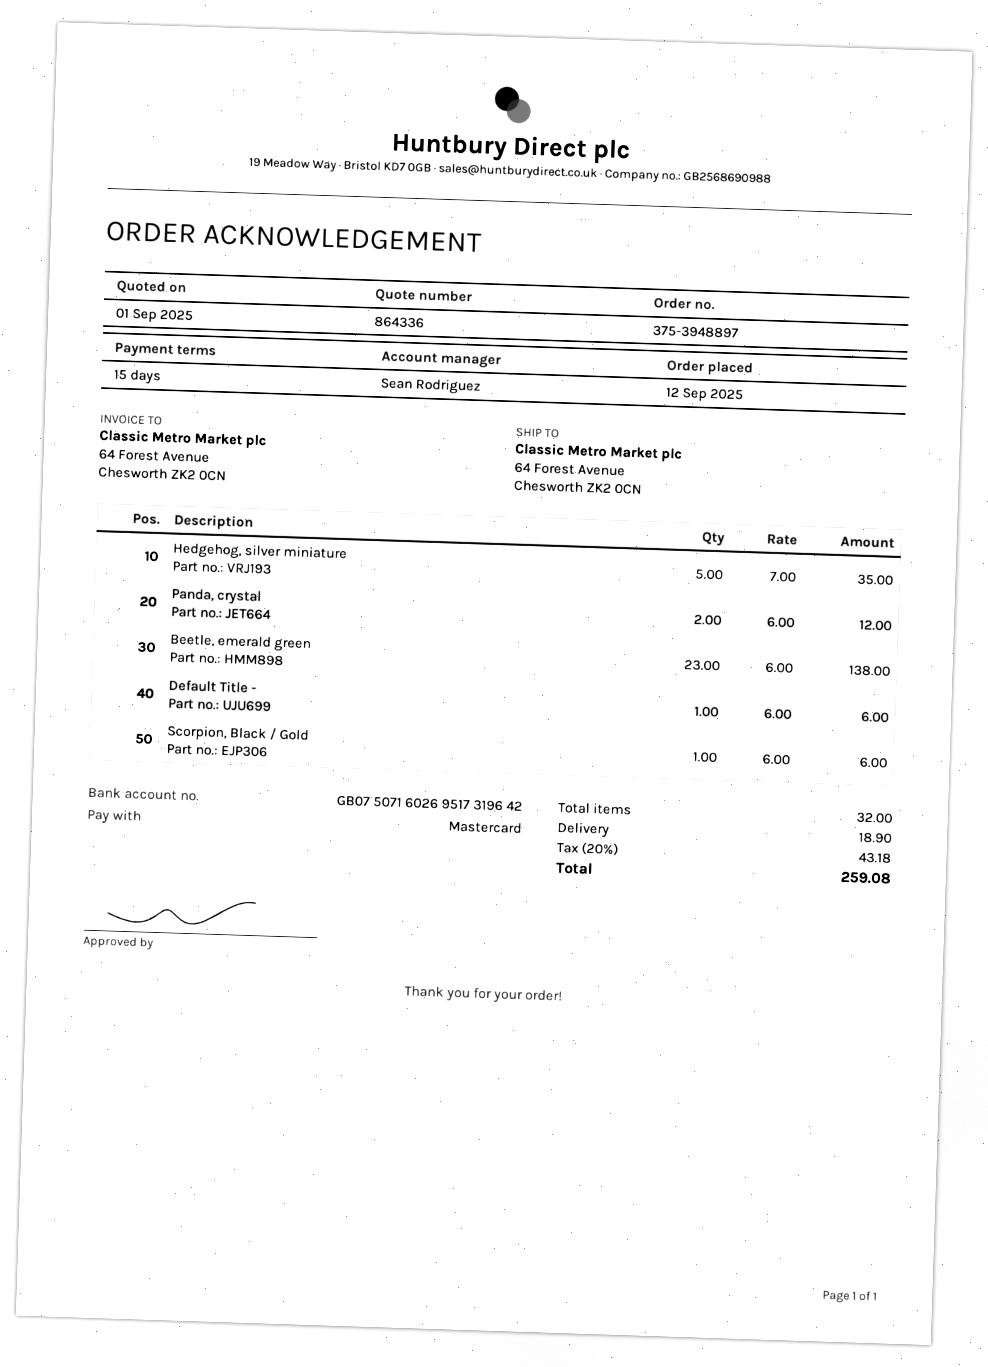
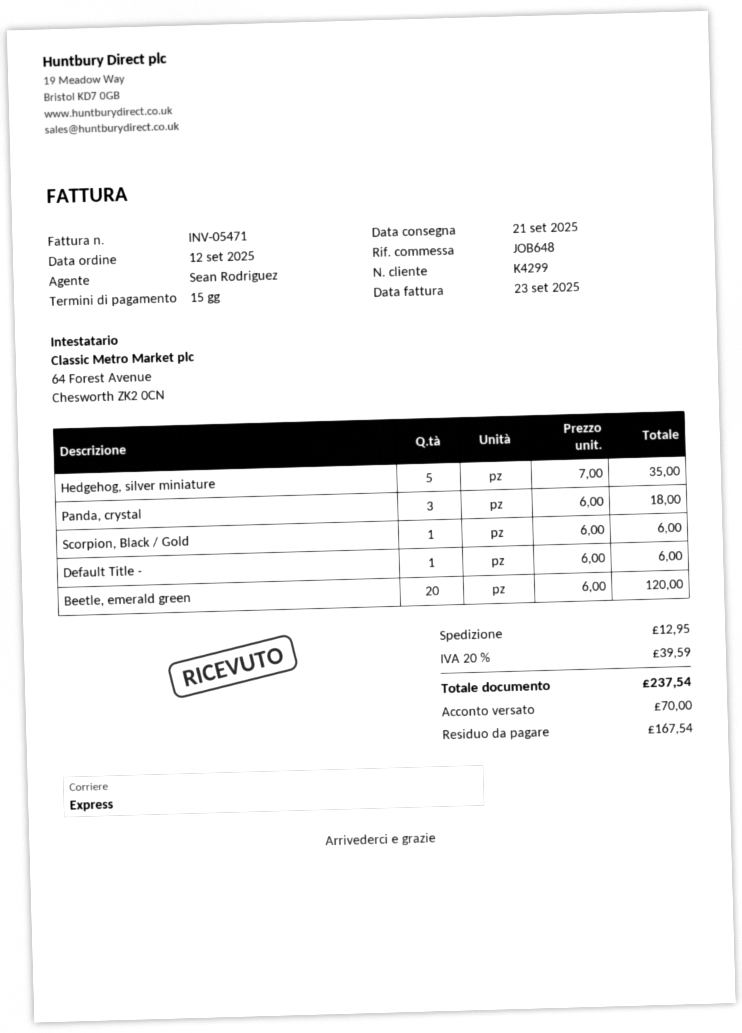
Panda, crystal: 2 x 6.00 = 12.00 -> 3 x 6.00 = 18.00
Beetle, emerald green: 23 x 6.00 = 138.00 -> 20 x 6.00 = 120.00
shipping: 18.90 -> 12.95
tax: 20% = 43.18 -> 20% = 39.59
total: 259.08 -> 237.54

